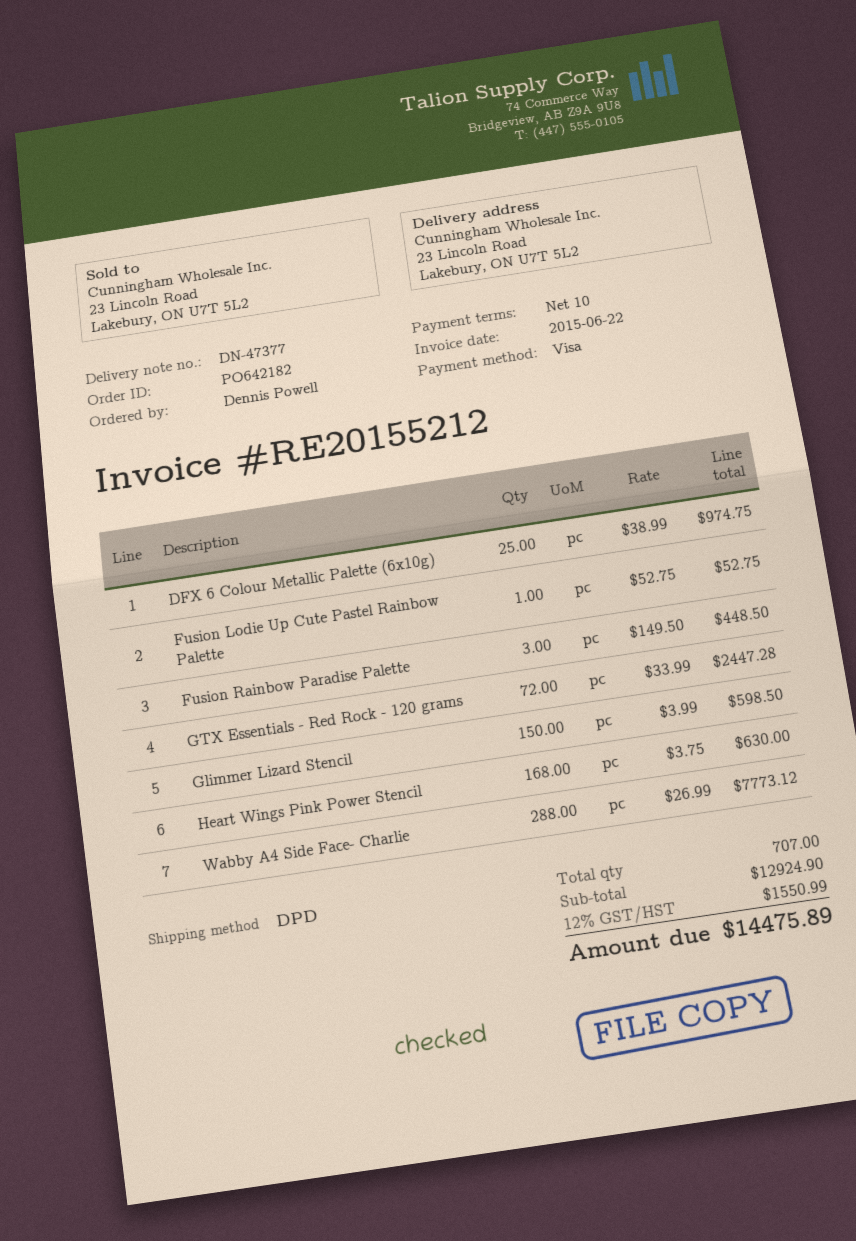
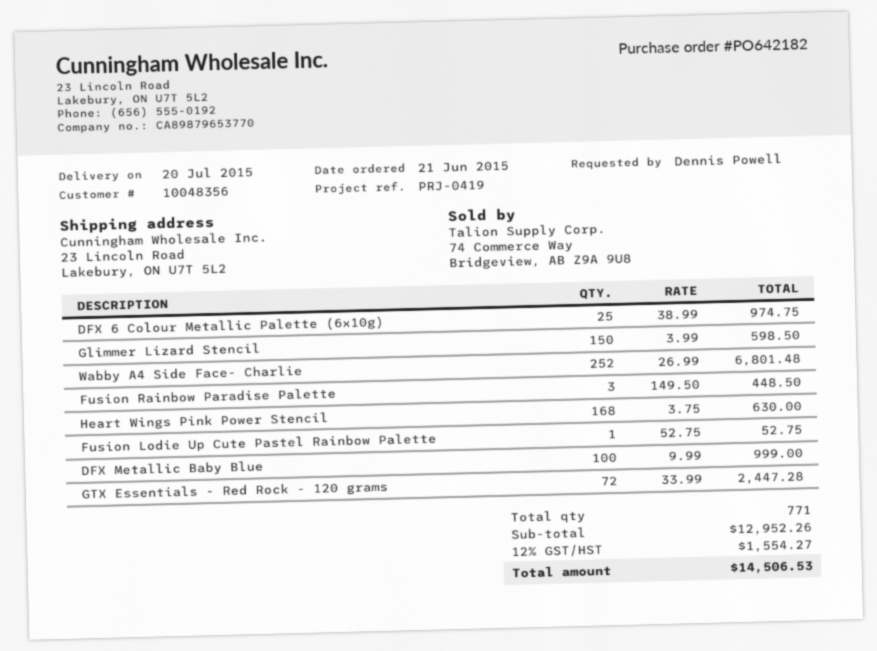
Wabby A4 Side Face- Charlie: 288 x 26.99 = 7773.12 -> 252 x 26.99 = 6801.48
DFX Metallic Baby Blue: none -> 100 x 9.99 = 999.00
total quantity: 707 -> 771
subtotal: 12924.90 -> 12952.26
tax: 12% = 1550.99 -> 12% = 1554.27
total: 14475.89 -> 14506.53

